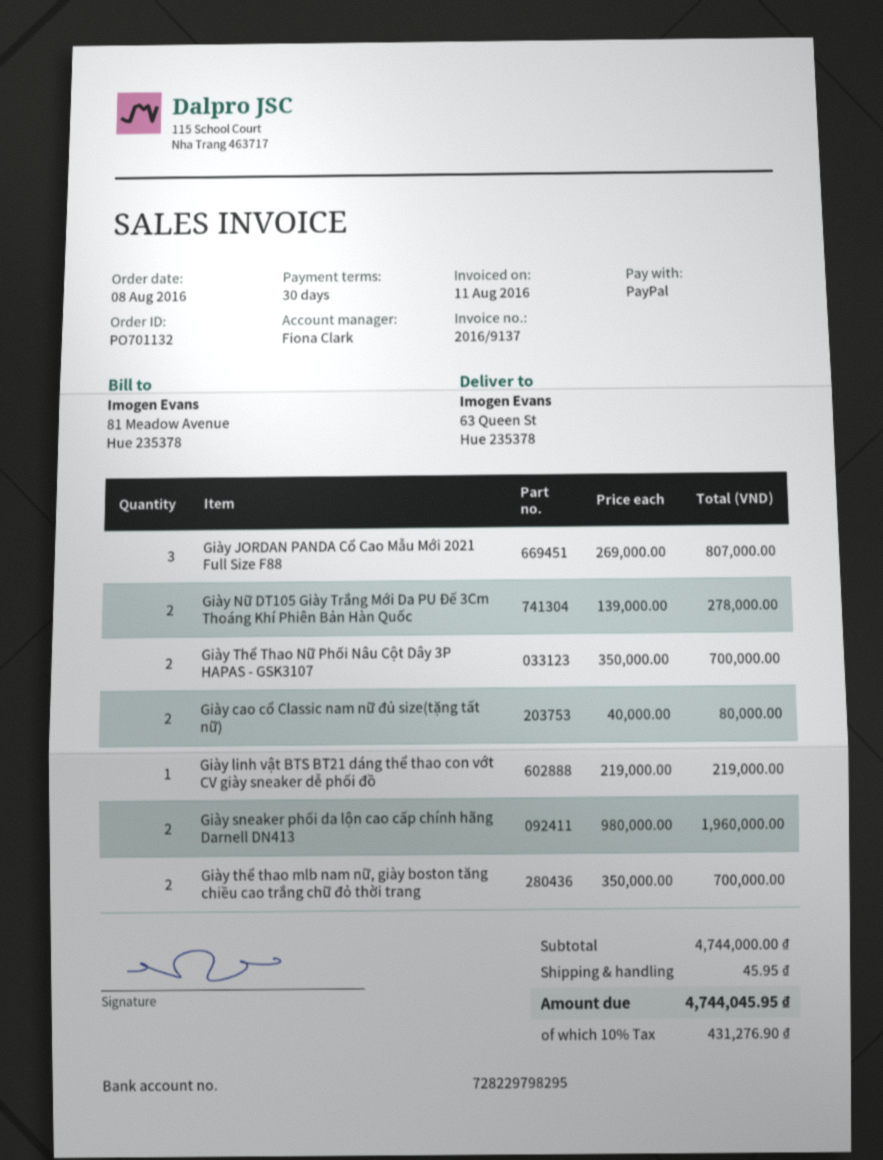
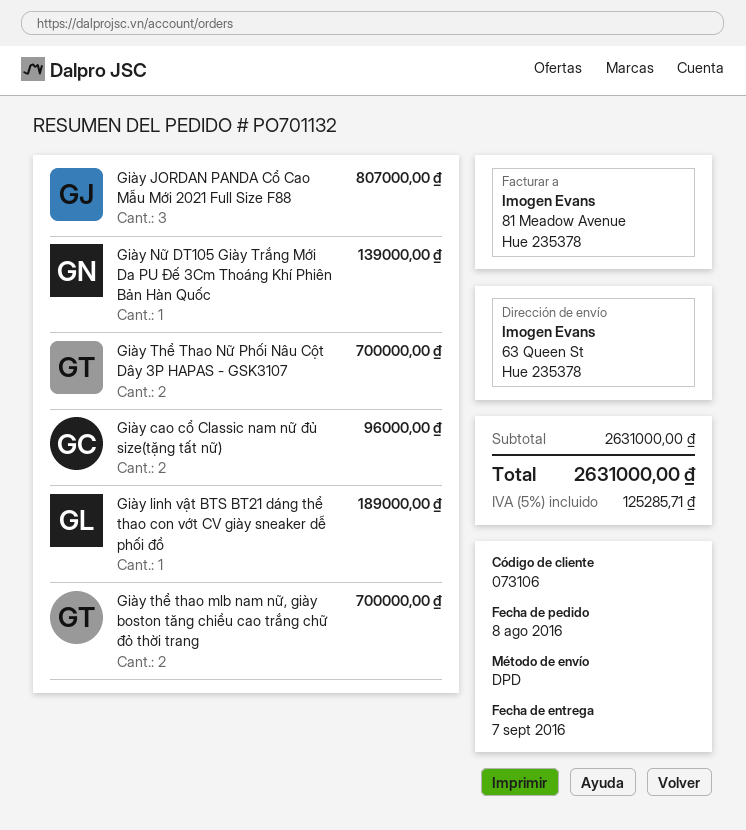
Giày Nữ DT105 Giày Trắng Mới Da PU Đế 3Cm Thoáng Khí Phiên Bản Hàn Quốc: 2 for 278000.00 -> 1 for 139000.00
Giày cao cổ Classic nam nữ đủ size(tặng tất nữ): 2 for 80000.00 -> 2 for 96000.00
Giày linh vật BTS BT21 dáng thể thao con vớt CV giày sneaker dễ phối đồ: 1 for 219000.00 -> 1 for 189000.00
Giày sneaker phối da lộn cao cấp chính hãng Darnell DN413: 2 for 1960000.00 -> none
subtotal: 4744000.00 -> 2631000.00
shipping: 45.95 -> none
tax: 10% = 431276.90 -> 5% = 125285.71
total: 4744045.95 -> 2631000.00

